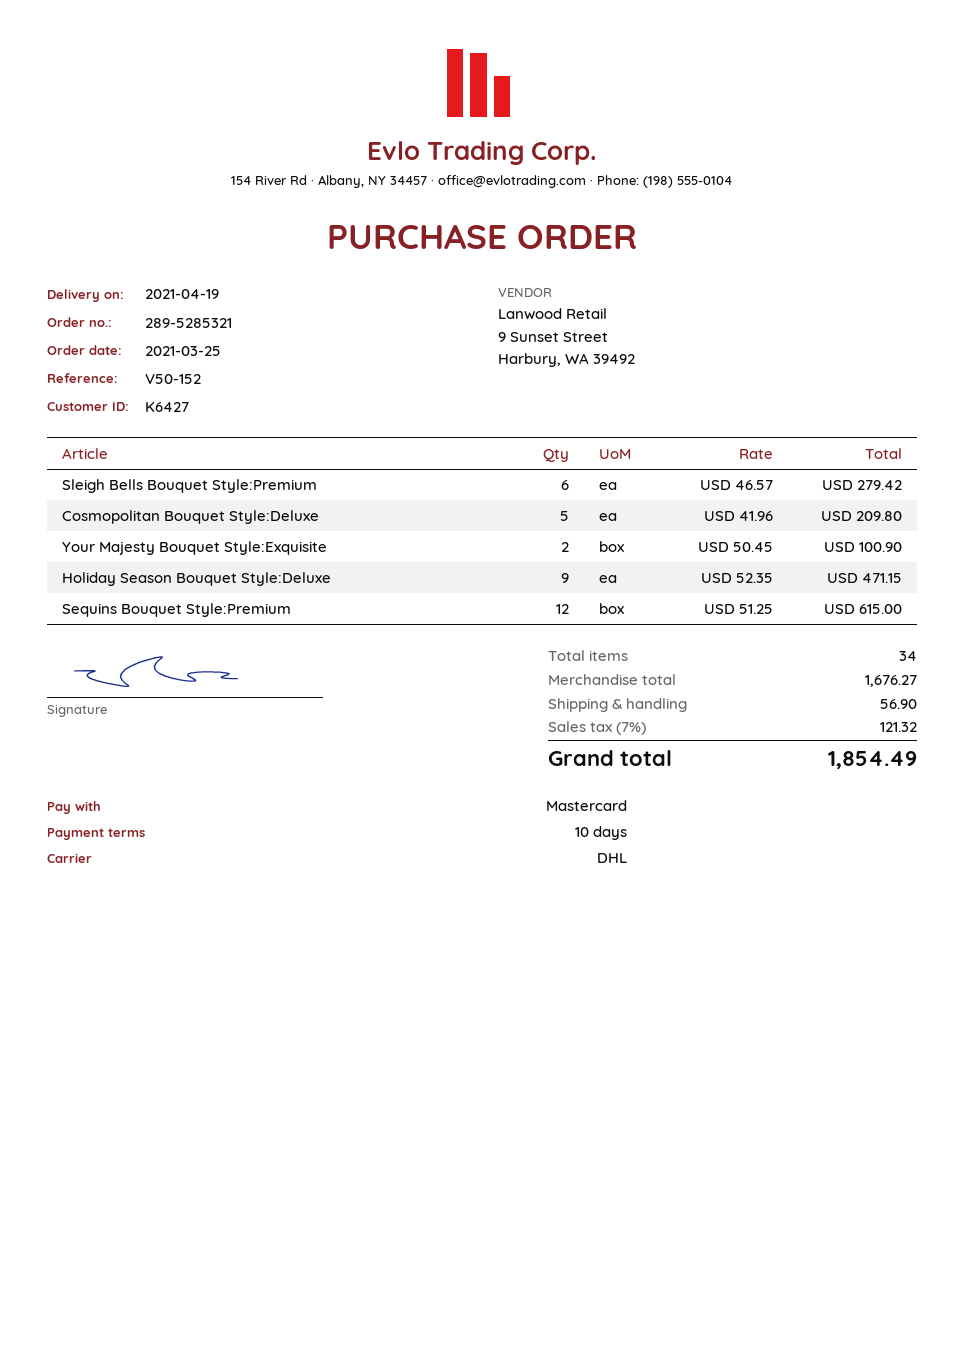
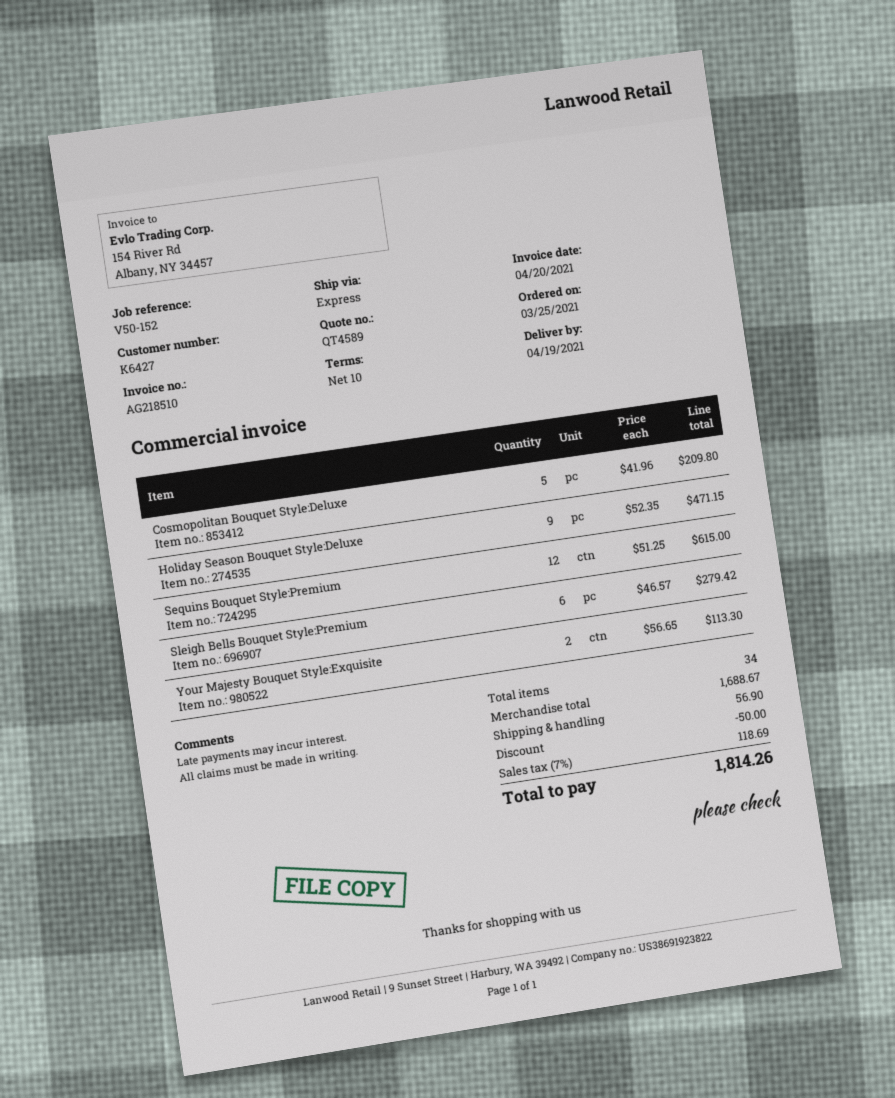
shipping method: DHL -> express
Your Majesty Bouquet Style:Exquisite: 2 x 50.45 = 100.90 -> 2 x 56.65 = 113.30
subtotal: 1676.27 -> 1688.67
discount: none -> 50.00
tax: 7% = 121.32 -> 7% = 118.69
total: 1854.49 -> 1814.26

